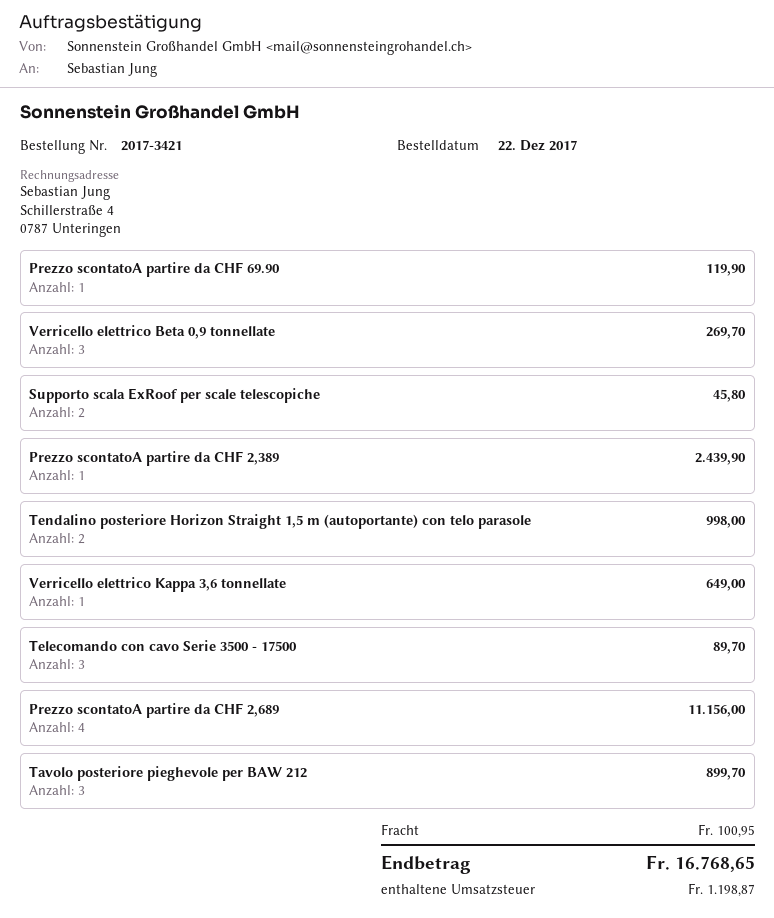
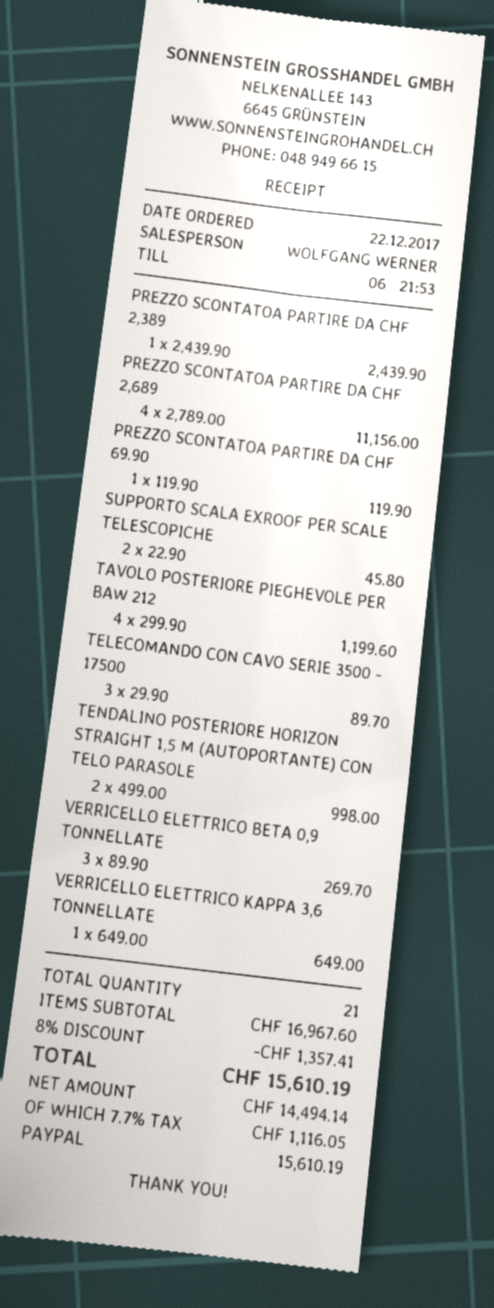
Tavolo posteriore pieghevole per BAW 212: 3 for 899.70 -> 4 for 1199.60
discount: none -> 8% = 1357.41
shipping: 100.95 -> none
tax: 1198.87 -> 1116.05
total: 16768.65 -> 15610.19

